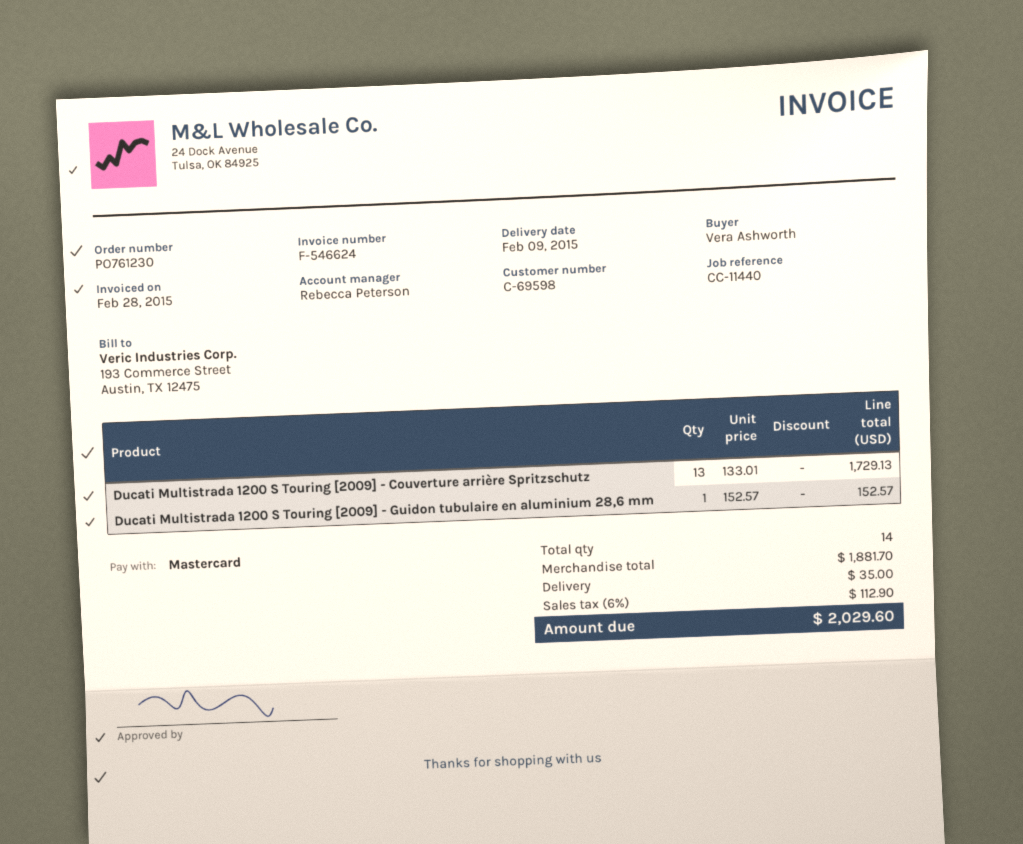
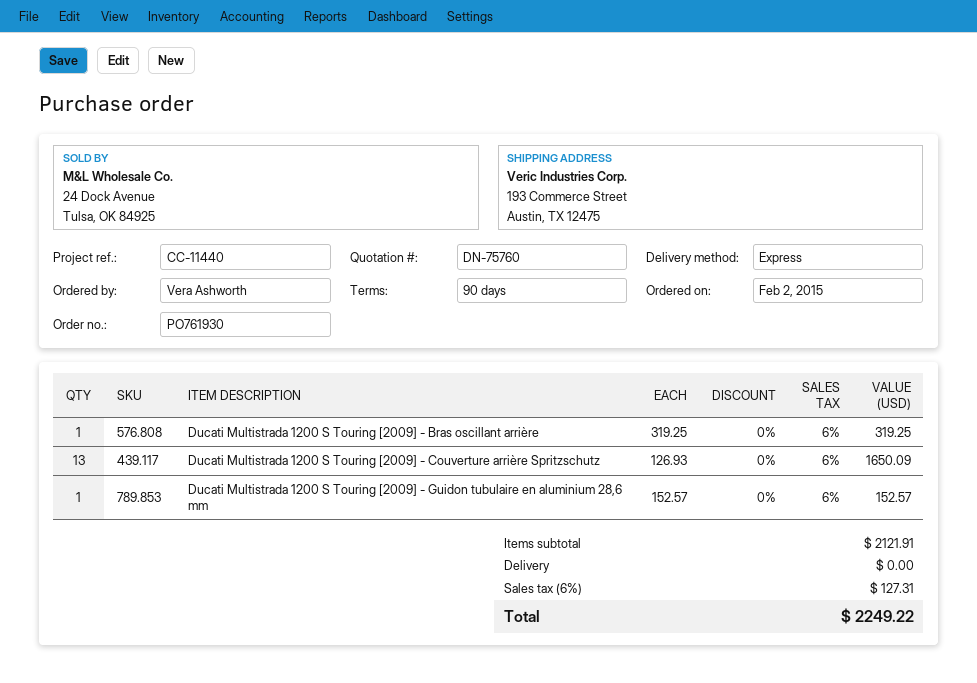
order number: PO761230 -> PO761930
Ducati Multistrada 1200 S Touring [2009] - Couverture arrière Spritzschutz: 13 x 133.01 = 1729.13 -> 13 x 126.93 = 1650.09
Ducati Multistrada 1200 S Touring [2009] - Bras oscillant arrière: none -> 1 x 319.25 = 319.25
subtotal: 1881.70 -> 2121.91
shipping: 35.00 -> 0.00
tax: 6% = 112.90 -> 6% = 127.31
total: 2029.60 -> 2249.22

